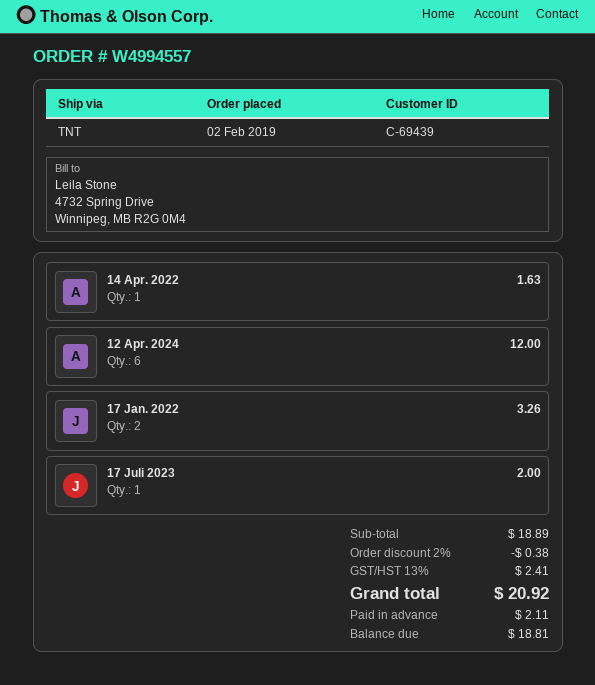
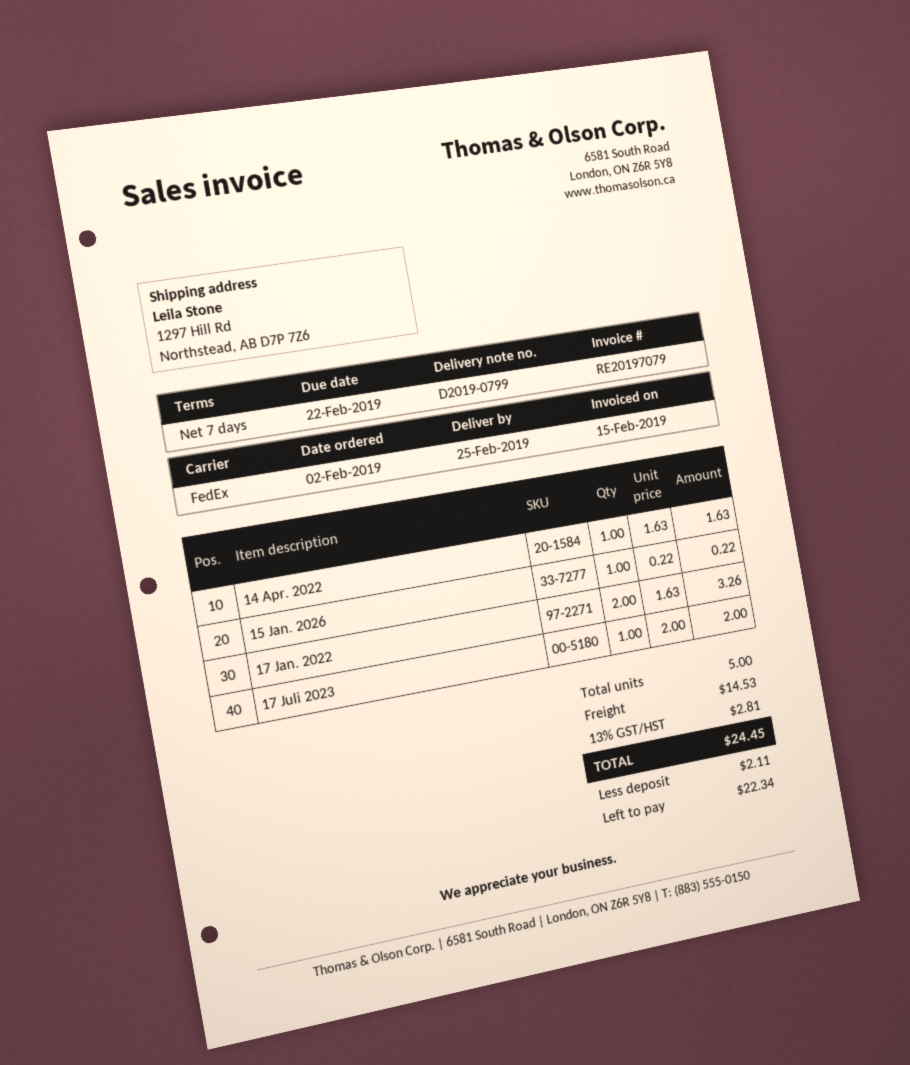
shipping method: TNT -> FedEx
12 Apr. 2024: 6 for 12.00 -> none
15 Jan. 2026: none -> 1 for 0.22
discount: 2% = 0.38 -> none
shipping: none -> 14.53
tax: 13% = 2.41 -> 13% = 2.81
total: 20.92 -> 24.45
balance: 18.81 -> 22.34

